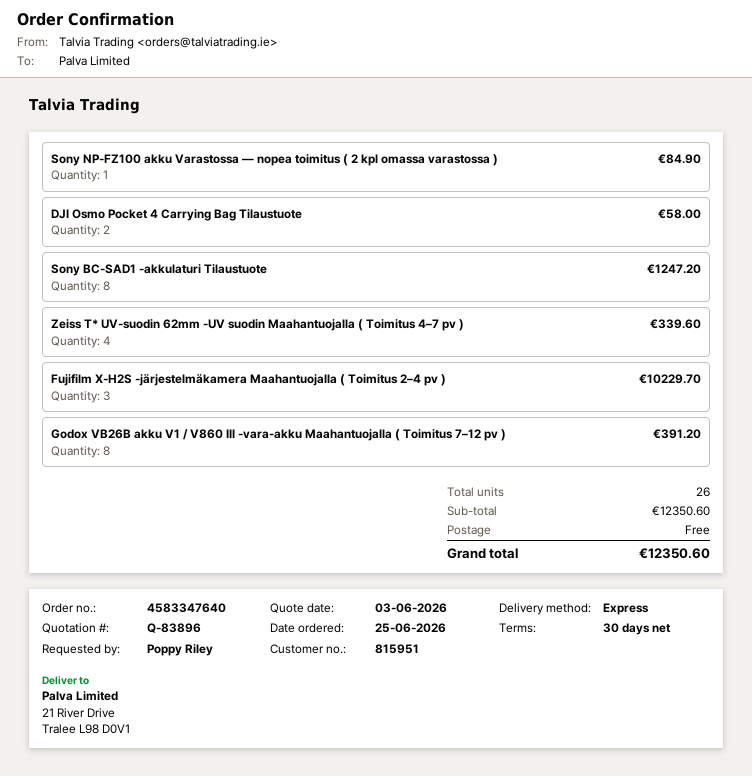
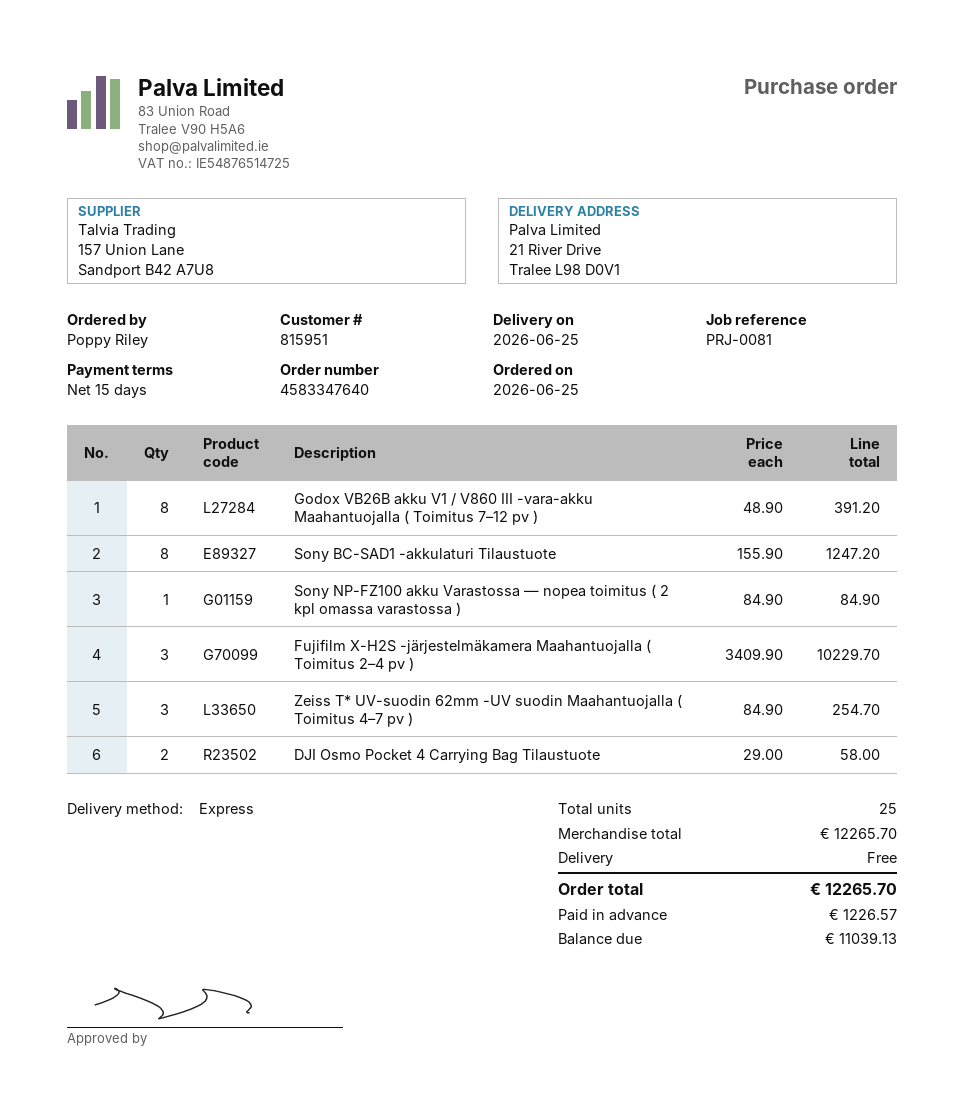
payment terms: 30 days -> 15 days
Zeiss T* UV-suodin 62mm -UV suodin Maahantuojalla ( Toimitus 4–7 pv ): 4 for 339.60 -> 3 for 254.70
total quantity: 26 -> 25
subtotal: 12350.60 -> 12265.70
total: 12350.60 -> 12265.70

